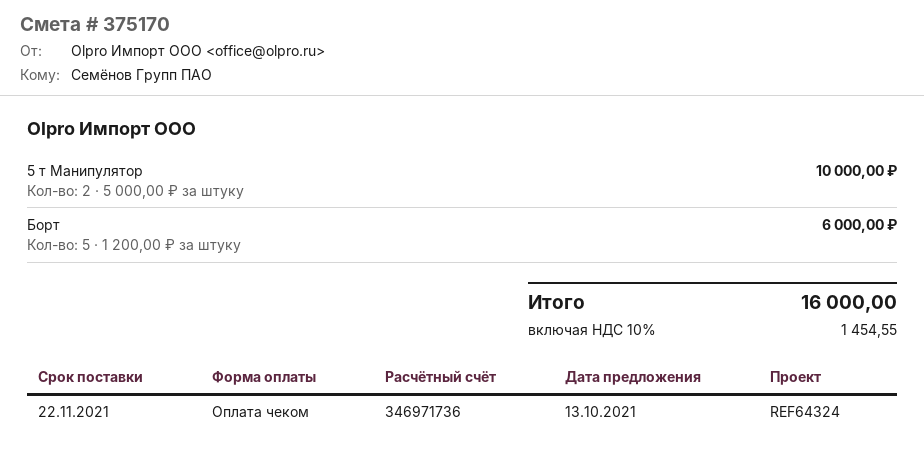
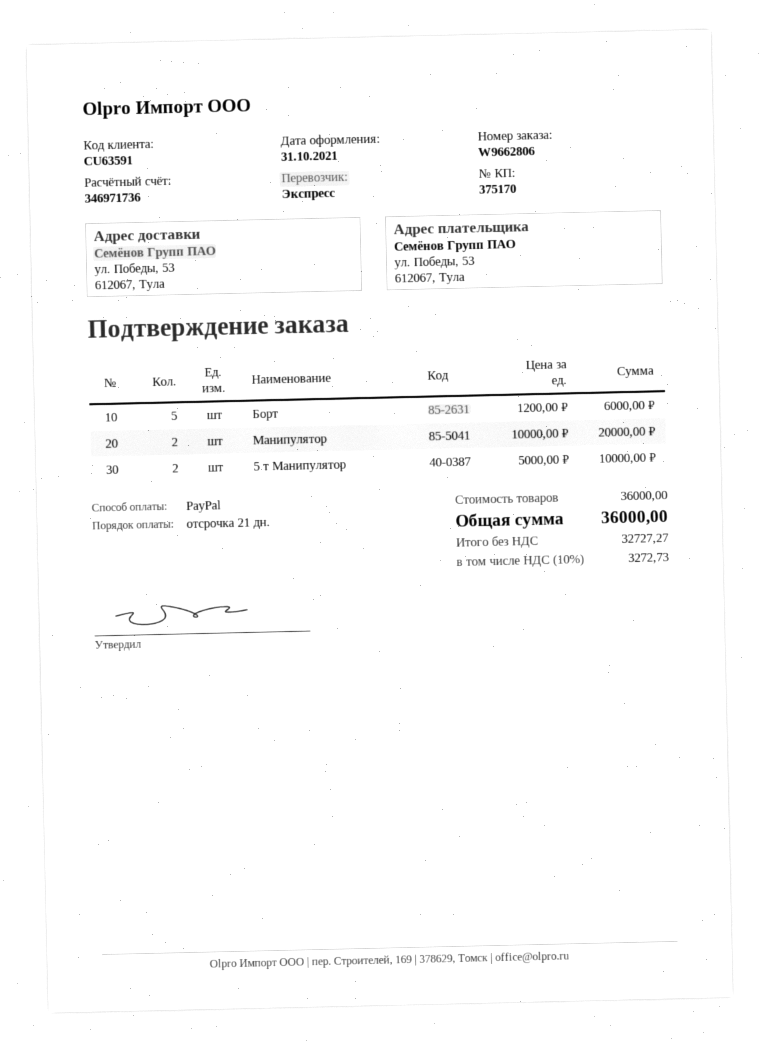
payment method: cheque -> PayPal
Манипулятор: none -> 2 x 10000.00 = 20000.00
tax: 10% = 1454.55 -> 10% = 3272.73
total: 16000.00 -> 36000.00

